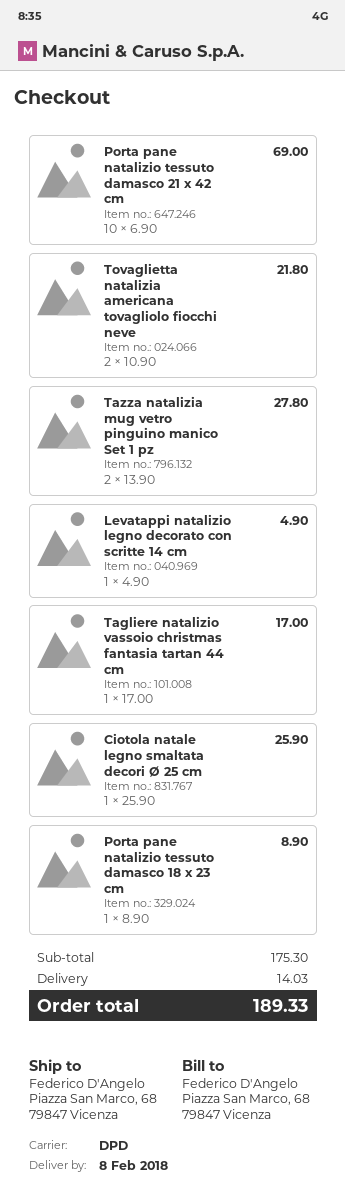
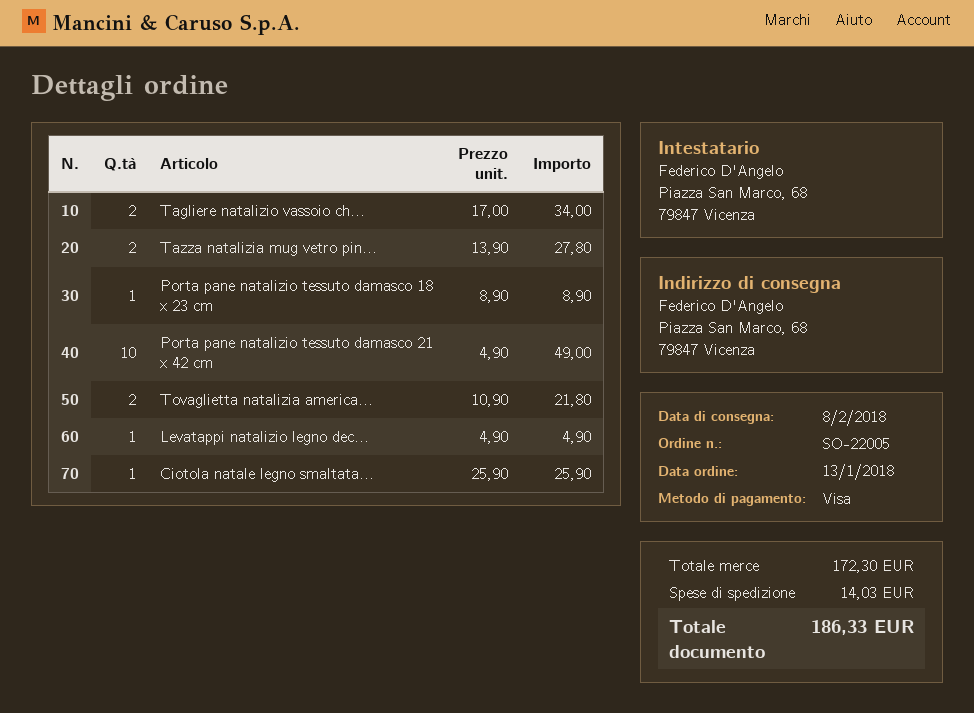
Porta pane natalizio tessuto damasco 21 x 42 cm: 10 x 6.90 = 69.00 -> 10 x 4.90 = 49.00
Tagliere natalizio vassoio christmas fantasia tartan 44 cm: 1 x 17.00 = 17.00 -> 2 x 17.00 = 34.00
subtotal: 175.30 -> 172.30
total: 189.33 -> 186.33

